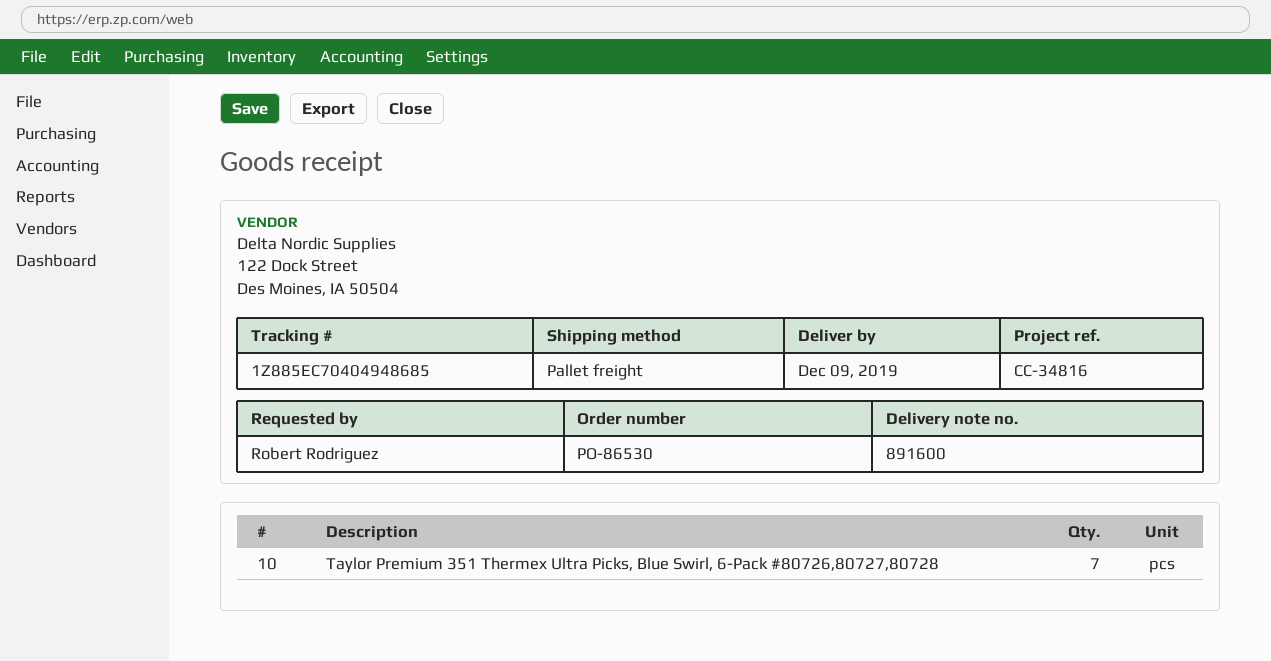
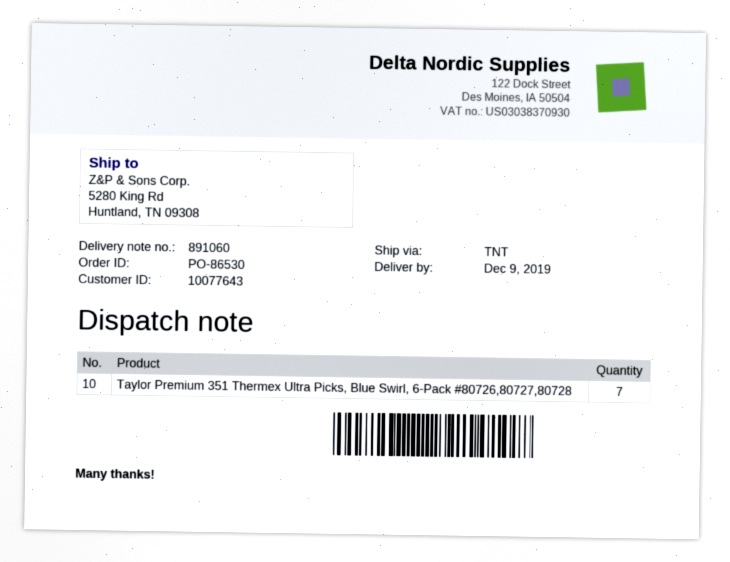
delivery note number: 891600 -> 891060
shipping method: pallet freight -> TNT

